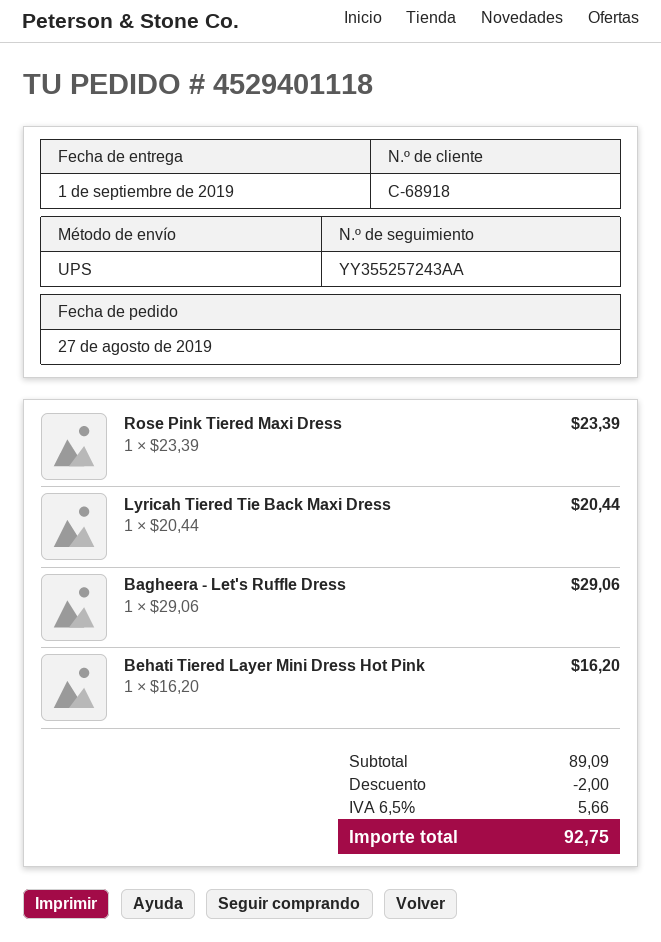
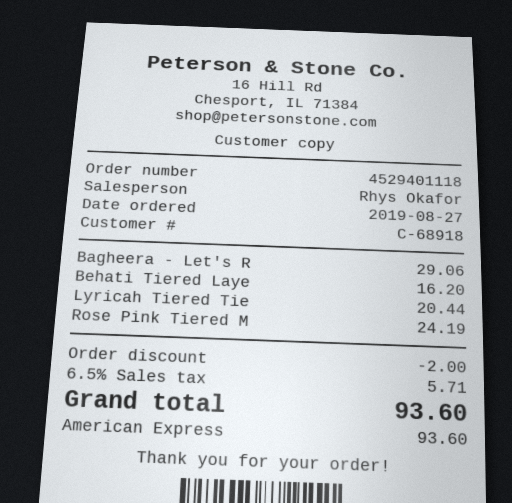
Rose Pink Tiered Maxi Dress: 1 x 23.39 = 23.39 -> 1 x 24.19 = 24.19
tax: 6.5% = 5.66 -> 6.5% = 5.71
total: 92.75 -> 93.60

